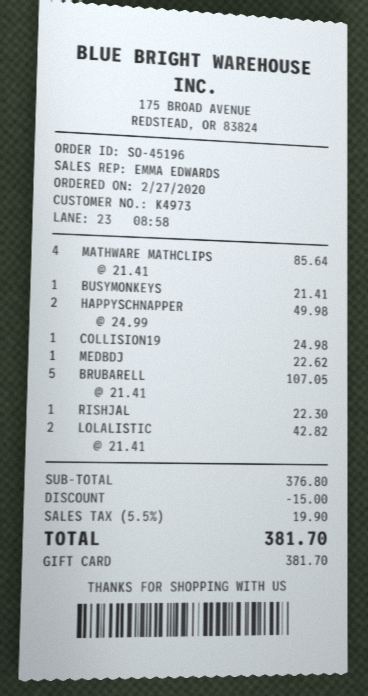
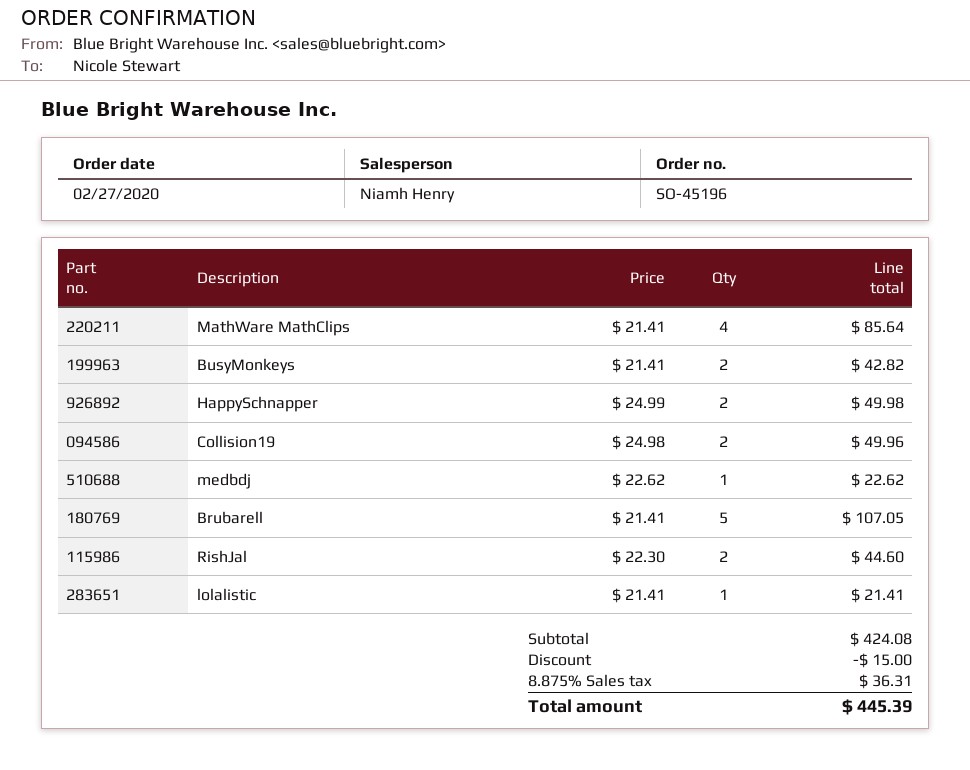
sales rep: EMMA EDWARDS -> Niamh Henry
BUSYMONKEYS: 1 x 21.41 = 21.41 -> 2 x 21.41 = 42.82
COLLISION19: 1 x 24.98 = 24.98 -> 2 x 24.98 = 49.96
RISHJAL: 1 x 22.30 = 22.30 -> 2 x 22.30 = 44.60
LOLALISTIC: 2 x 21.41 = 42.82 -> 1 x 21.41 = 21.41
subtotal: 376.80 -> 424.08
tax: 5.5% = 19.90 -> 8.875% = 36.31
total: 381.70 -> 445.39

